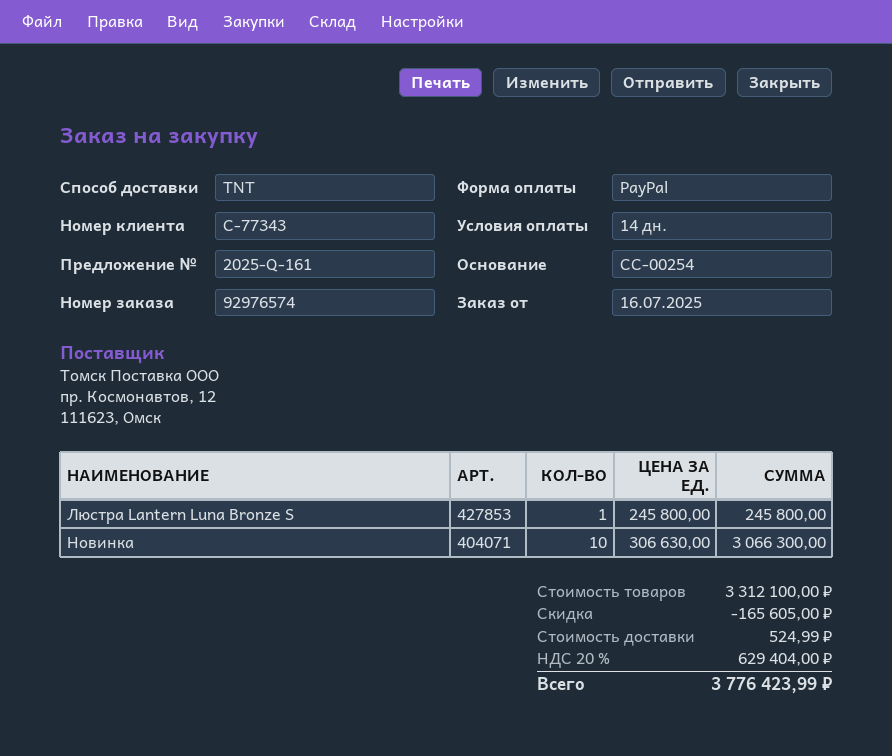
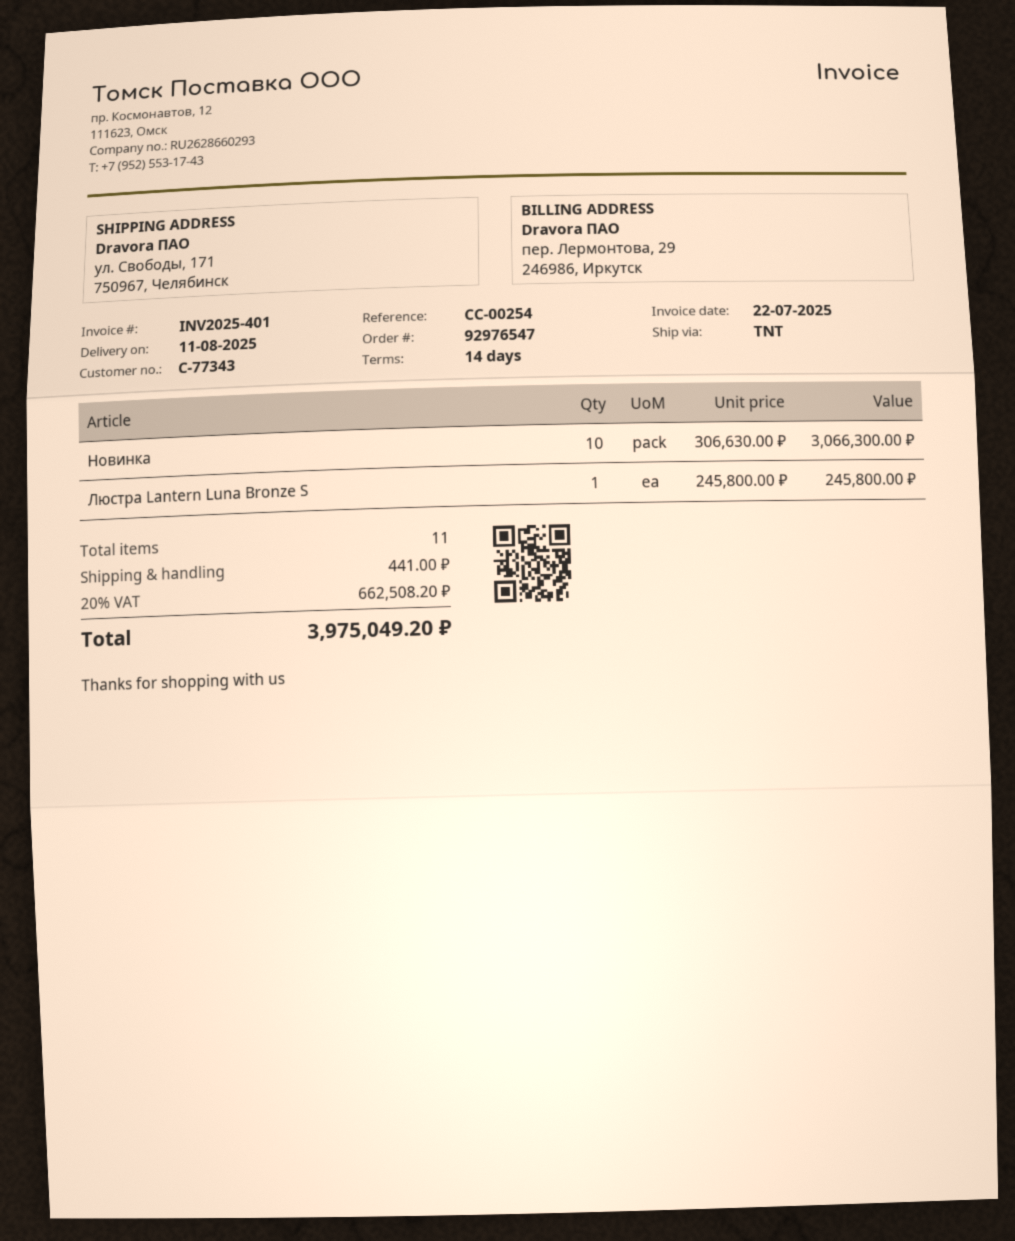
order number: 92976574 -> 92976547
discount: 165605.00 -> none
shipping: 524.99 -> 441.00
tax: 20% = 629404.00 -> 20% = 662508.20
total: 3776423.99 -> 3975049.20

